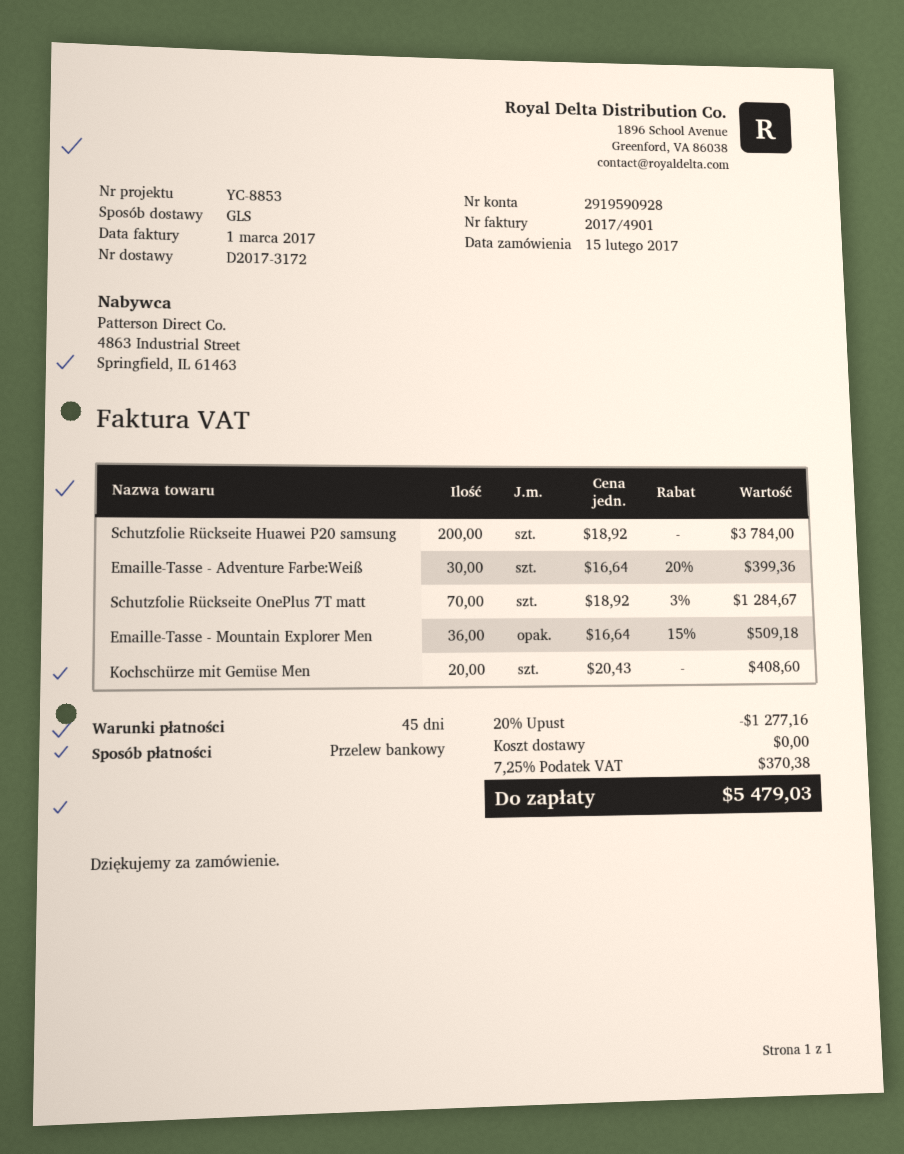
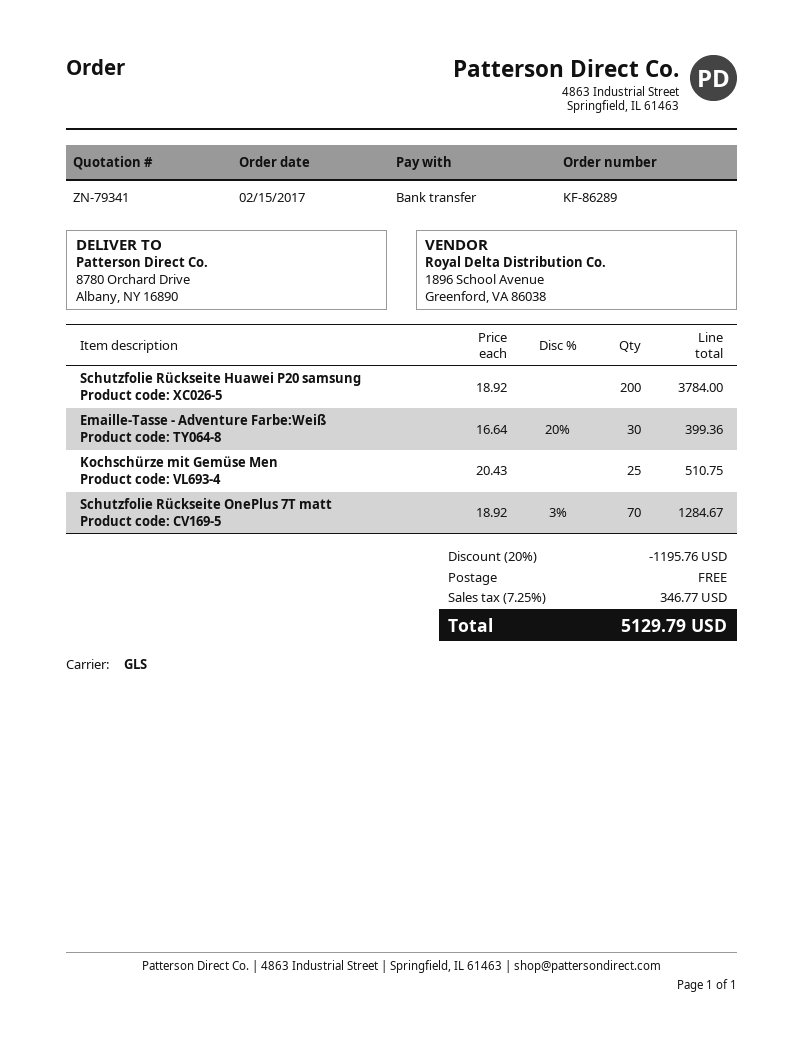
Emaille-Tasse - Mountain Explorer Men: 36 x 16.64 - 15% = 509.18 -> none
Kochschürze mit Gemüse Men: 20 x 20.43 = 408.60 -> 25 x 20.43 = 510.75
discount: 20% = 1277.16 -> 20% = 1195.76
tax: 7.25% = 370.38 -> 7.25% = 346.77
total: 5479.03 -> 5129.79

